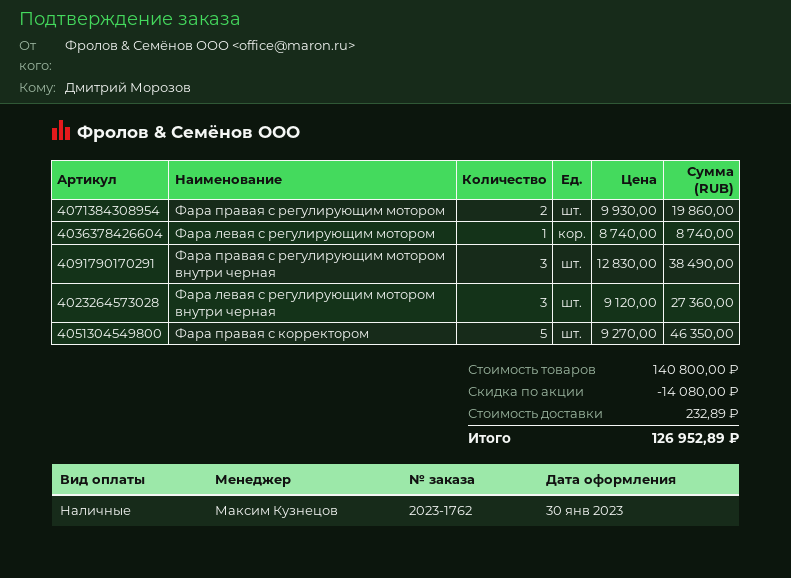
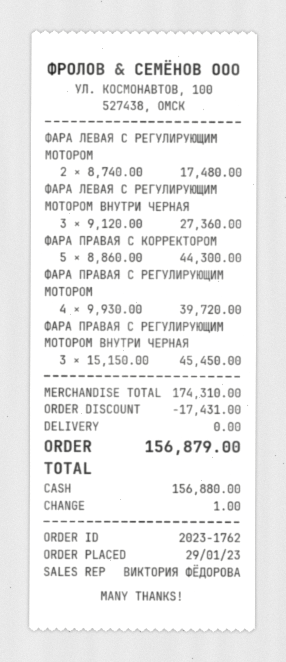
order date: 2023-01-30 -> 2023-01-29
sales rep: Максим Кузнецов -> ВИКТОРИЯ ФЁДОРОВА
Фара правая с регулирующим мотором: 2 x 9930.00 = 19860.00 -> 4 x 9930.00 = 39720.00
Фара левая с регулирующим мотором: 1 x 8740.00 = 8740.00 -> 2 x 8740.00 = 17480.00
Фара правая с регулирующим мотором внутри черная: 3 x 12830.00 = 38490.00 -> 3 x 15150.00 = 45450.00
Фара правая с корректором: 5 x 9270.00 = 46350.00 -> 5 x 8860.00 = 44300.00
subtotal: 140800.00 -> 174310.00
discount: 14080.00 -> 17431.00
shipping: 232.89 -> 0.00
total: 126952.89 -> 156879.00

